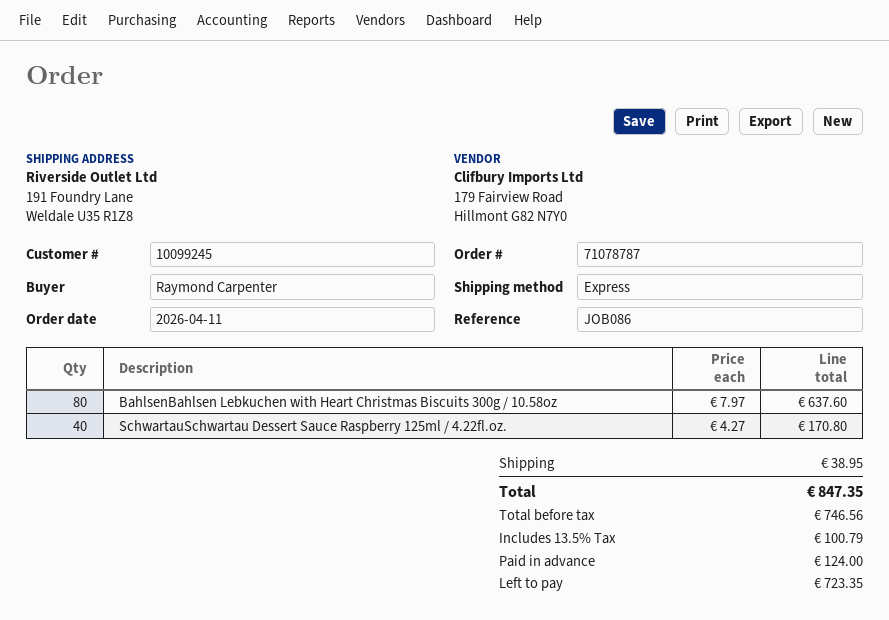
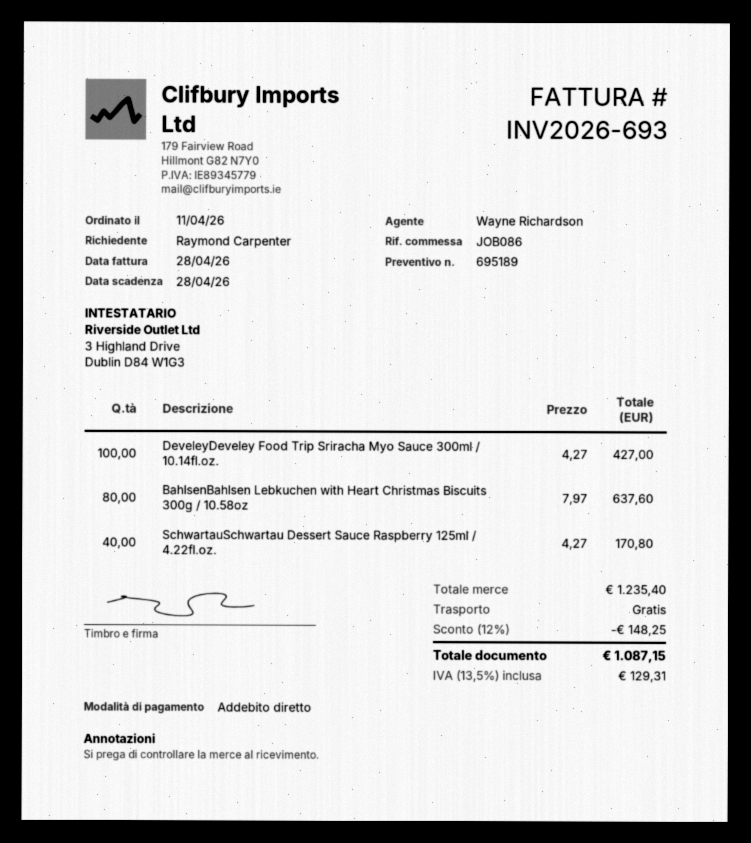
DeveleyDeveley Food Trip Sriracha Myo Sauce 300ml / 10.14fl.oz.: none -> 100 x 4.27 = 427.00
discount: none -> 12% = 148.25
shipping: 38.95 -> 0.00
tax: 13.5% = 100.79 -> 13.5% = 129.31
total: 847.35 -> 1087.15

